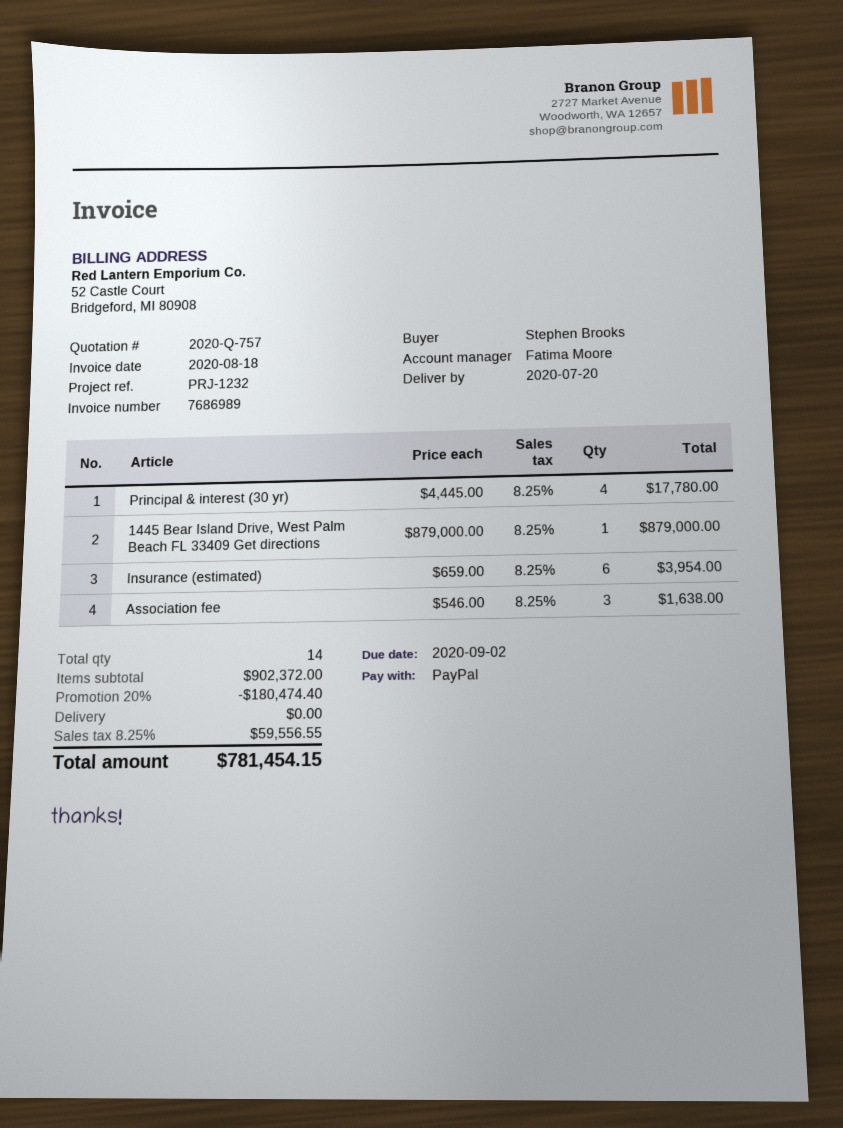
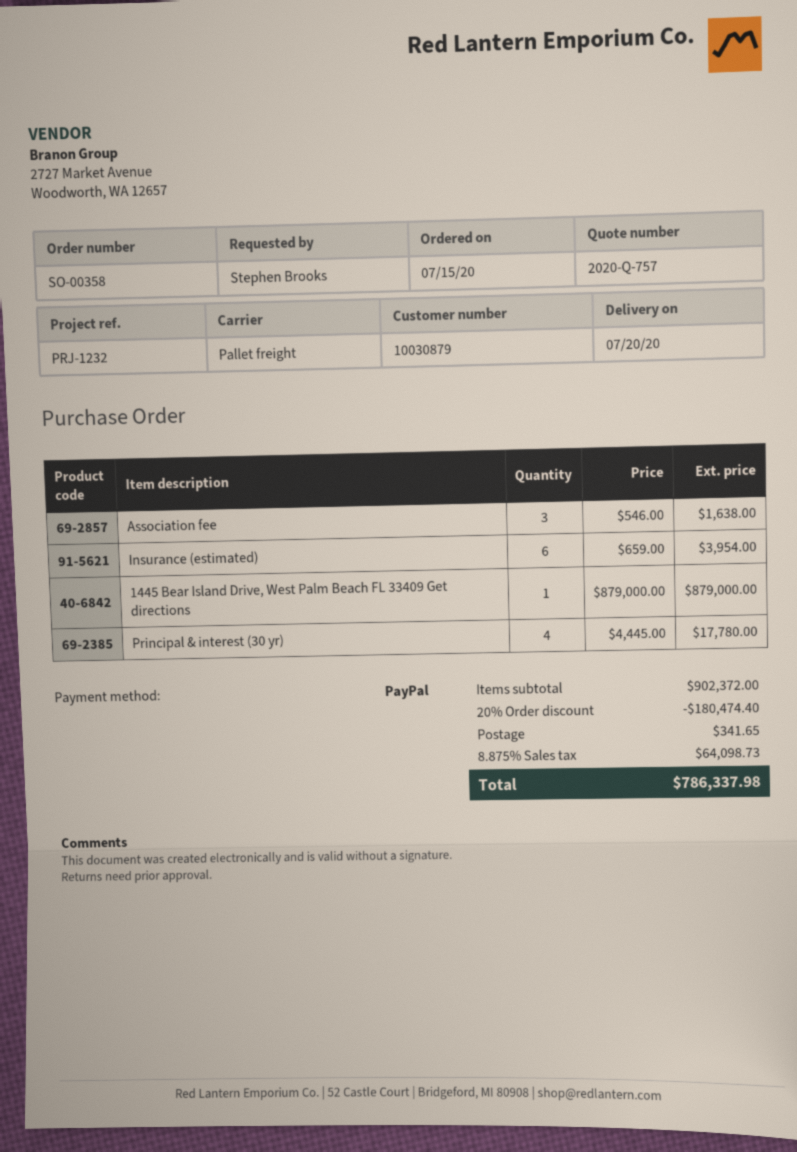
shipping: 0.00 -> 341.65
tax: 8.25% = 59556.55 -> 8.875% = 64098.73
total: 781454.15 -> 786337.98

